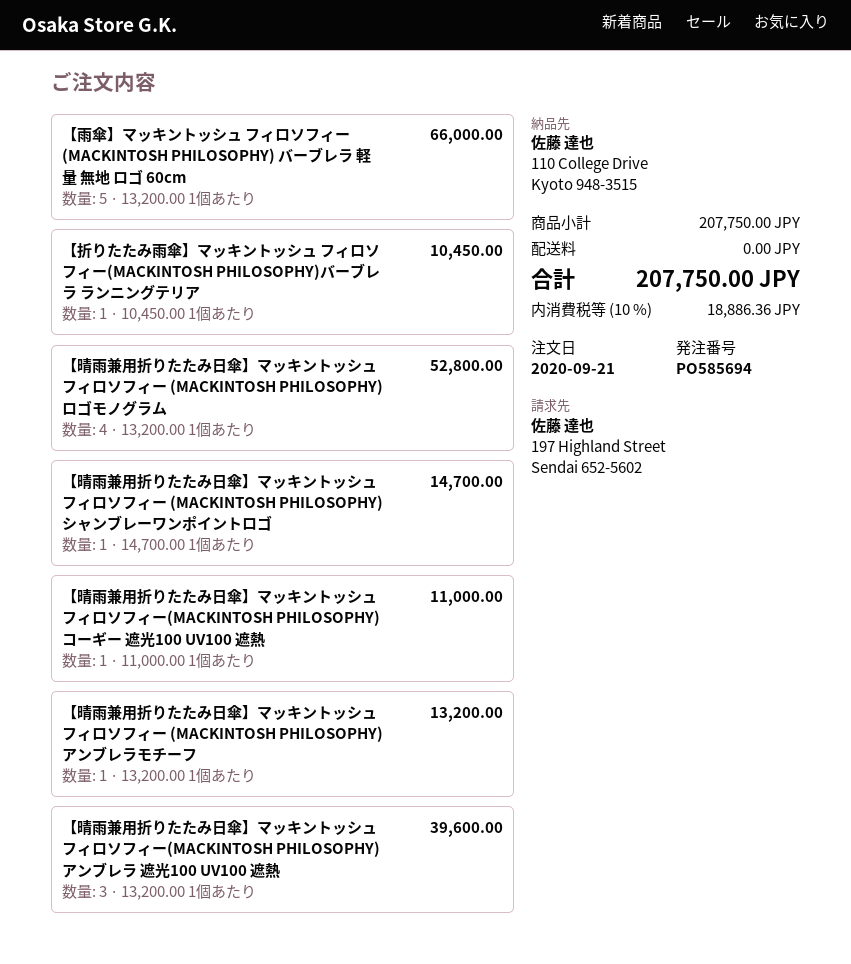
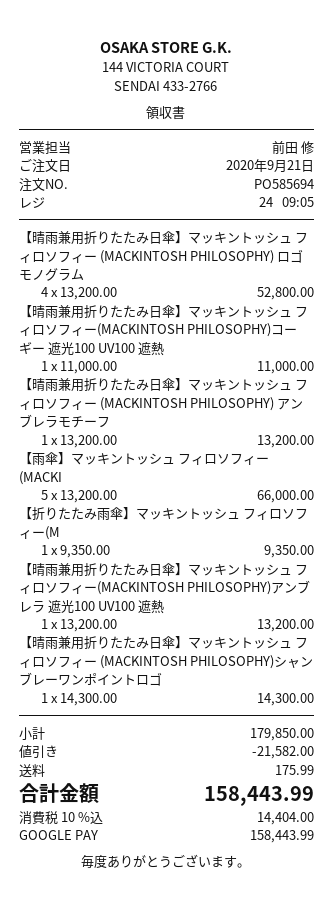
【折りたたみ雨傘】マッキントッシュ フィロソフィー(MACKINTOSH PHILOSOPHY)バーブレラ ランニングテリア: 1 x 10450.00 = 10450.00 -> 1 x 9350.00 = 9350.00
【晴雨兼用折りたたみ日傘】マッキントッシュ フィロソフィー (MACKINTOSH PHILOSOPHY)シャンブレーワンポイントロゴ: 1 x 14700.00 = 14700.00 -> 1 x 14300.00 = 14300.00
【晴雨兼用折りたたみ日傘】マッキントッシュ フィロソフィー(MACKINTOSH PHILOSOPHY)アンブレラ 遮光100 UV100 遮熱: 3 x 13200.00 = 39600.00 -> 1 x 13200.00 = 13200.00
subtotal: 207750.00 -> 179850.00
discount: none -> 21582.00
shipping: 0.00 -> 175.99
tax: 10% = 18886.36 -> 10% = 14404.00
total: 207750.00 -> 158443.99

